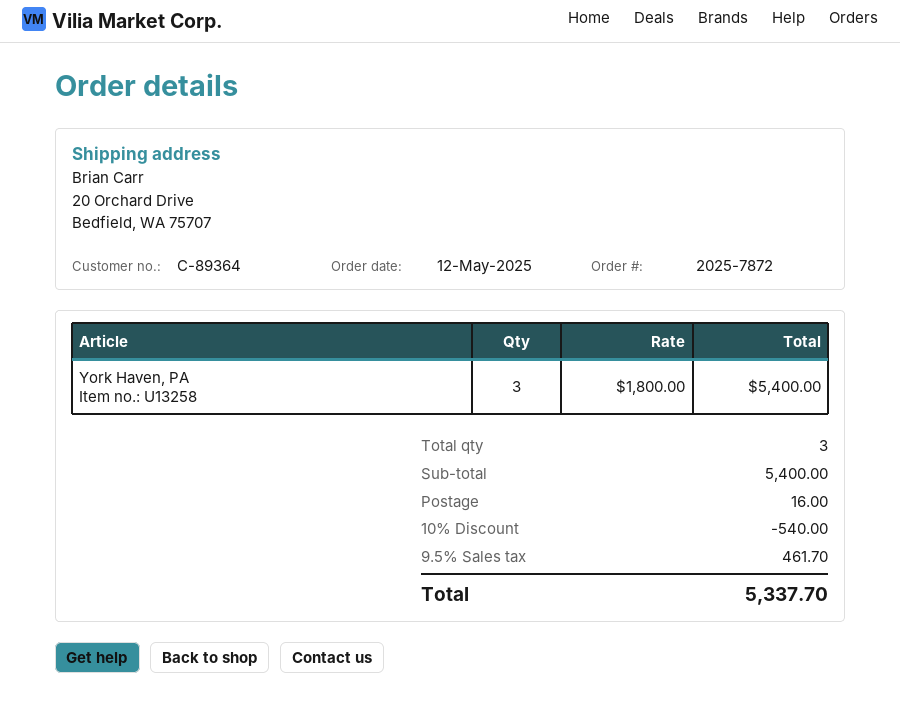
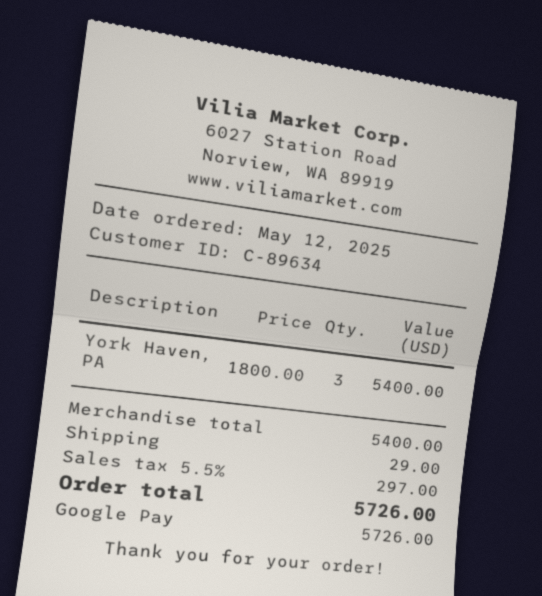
customer number: C-89364 -> C-89634
discount: 10% = 540.00 -> none
shipping: 16.00 -> 29.00
tax: 9.5% = 461.70 -> 5.5% = 297.00
total: 5337.70 -> 5726.00

